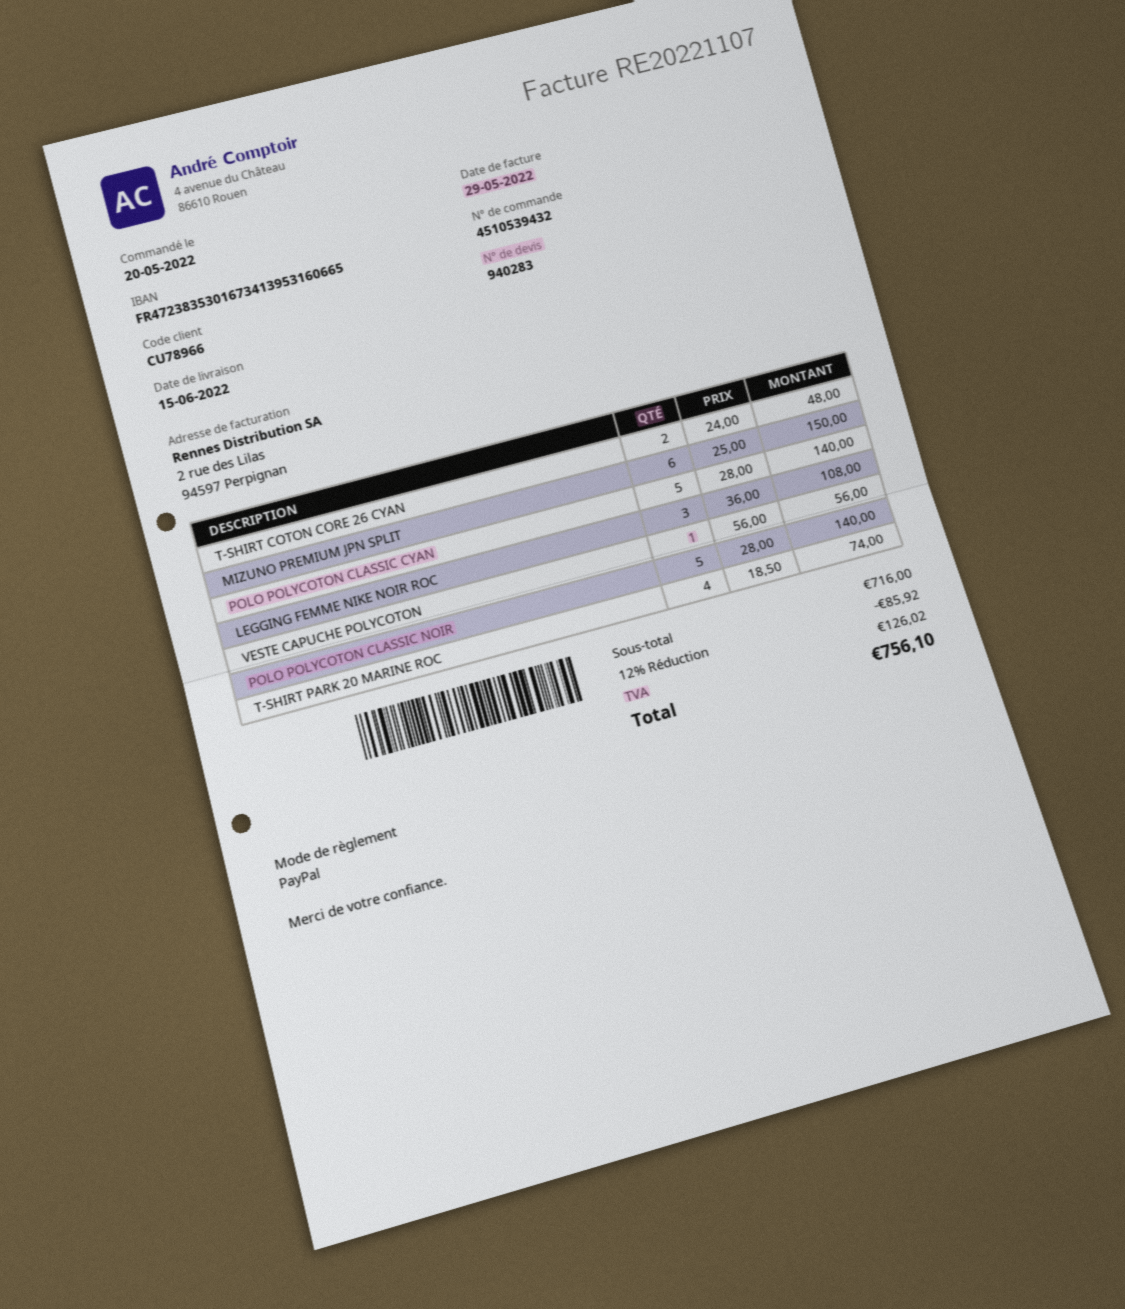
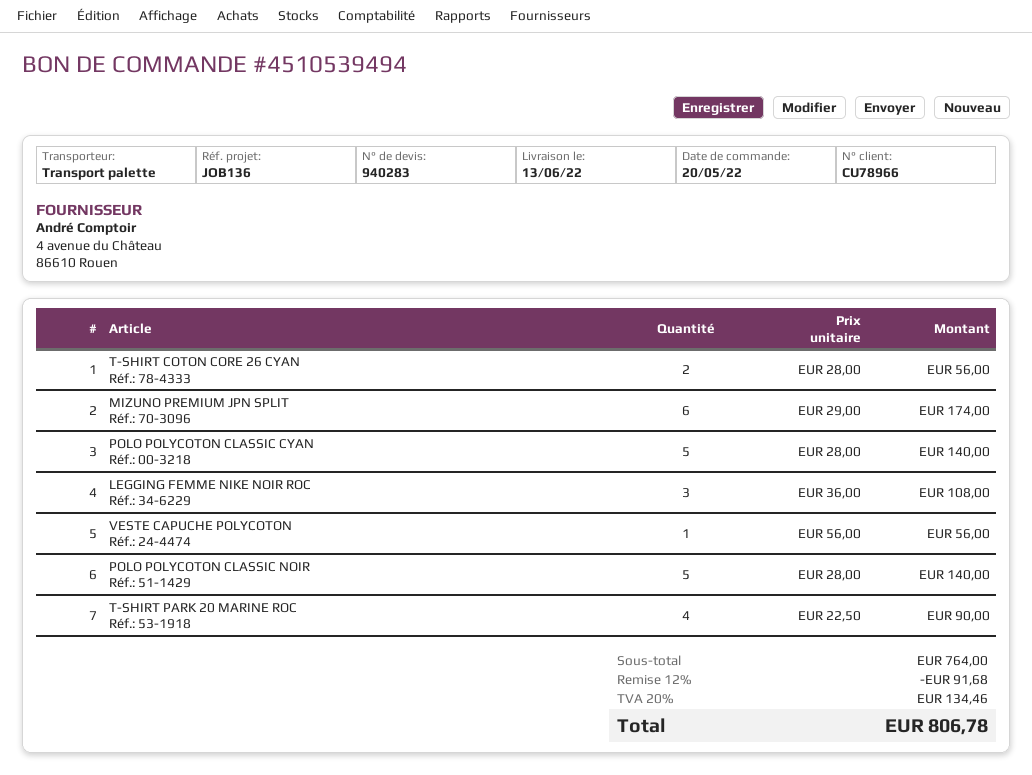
order number: 4510539432 -> 4510539494
delivery date: 2022-06-15 -> 2022-06-13
T-SHIRT COTON CORE 26 CYAN: 2 x 24.00 = 48.00 -> 2 x 28.00 = 56.00
MIZUNO PREMIUM JPN SPLIT: 6 x 25.00 = 150.00 -> 6 x 29.00 = 174.00
T-SHIRT PARK 20 MARINE ROC: 4 x 18.50 = 74.00 -> 4 x 22.50 = 90.00
subtotal: 716.00 -> 764.00
discount: 12% = 85.92 -> 12% = 91.68
tax: 126.02 -> 134.46
total: 756.10 -> 806.78

